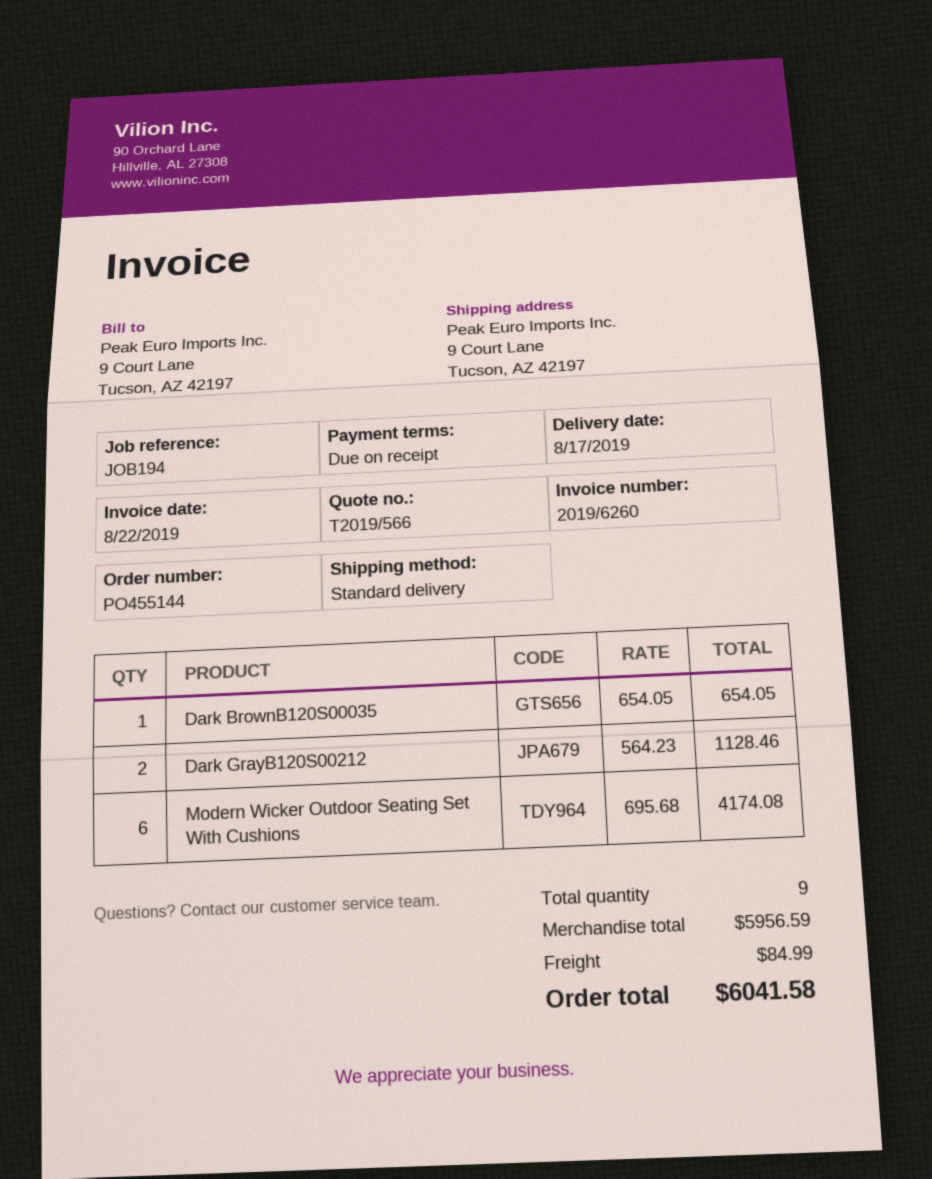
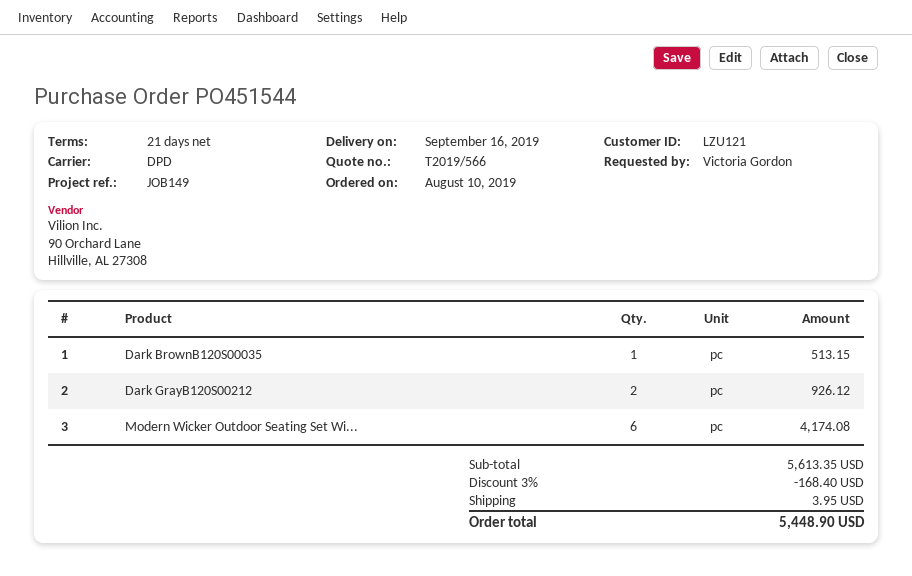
order number: PO455144 -> PO451544
delivery date: 2019-08-17 -> 2019-09-16
payment terms: on receipt -> 21 days
reference: JOB194 -> JOB149
shipping method: standard -> DPD
Dark BrownB120S00035: 1 for 654.05 -> 1 for 513.15
Dark GrayB120S00212: 2 for 1128.46 -> 2 for 926.12
subtotal: 5956.59 -> 5613.35
discount: none -> 3% = 168.40
shipping: 84.99 -> 3.95
total: 6041.58 -> 5448.90

